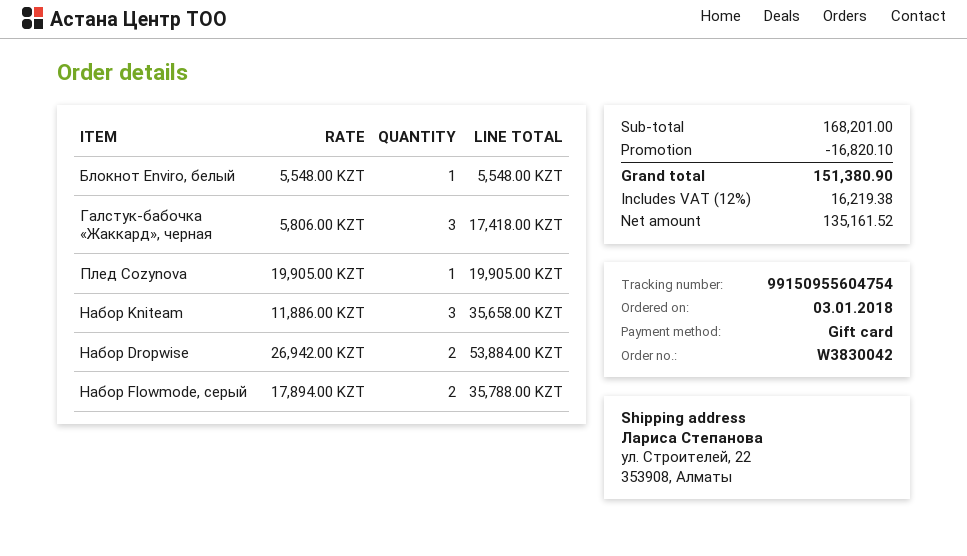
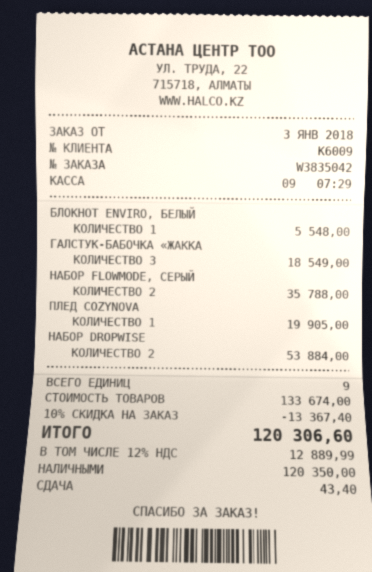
order number: W3830042 -> W3835042
payment method: gift card -> cash
Галстук-бабочка «Жаккард», черная: 3 for 17418.00 -> 3 for 18549.00
Набор Kniteam: 3 for 35658.00 -> none
subtotal: 168201.00 -> 133674.00
discount: 16820.10 -> 13367.40
tax: 12% = 16219.38 -> 12% = 12889.99
total: 151380.90 -> 120306.60

